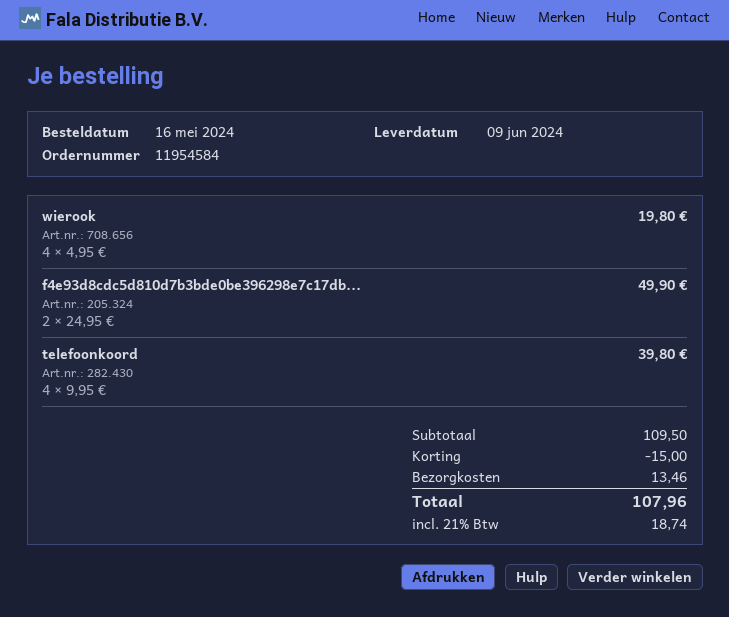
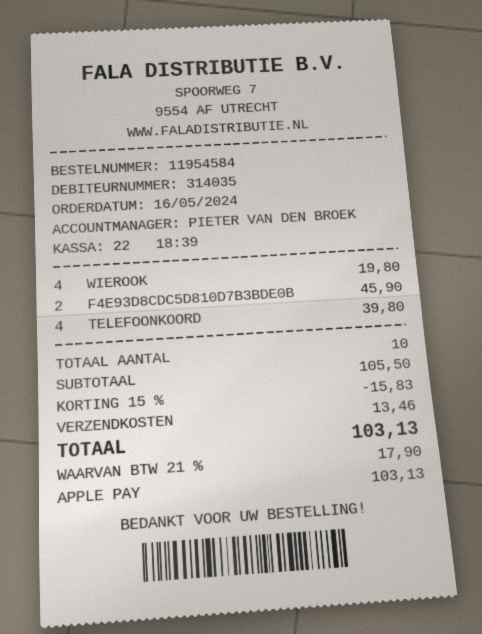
f4e93d8cdc5d810d7b3bde0be396298e7c17db...: 2 for 49.90 -> 2 for 45.90
subtotal: 109.50 -> 105.50
discount: 15.00 -> 15.83
tax: 21% = 18.74 -> 21% = 17.90
total: 107.96 -> 103.13

